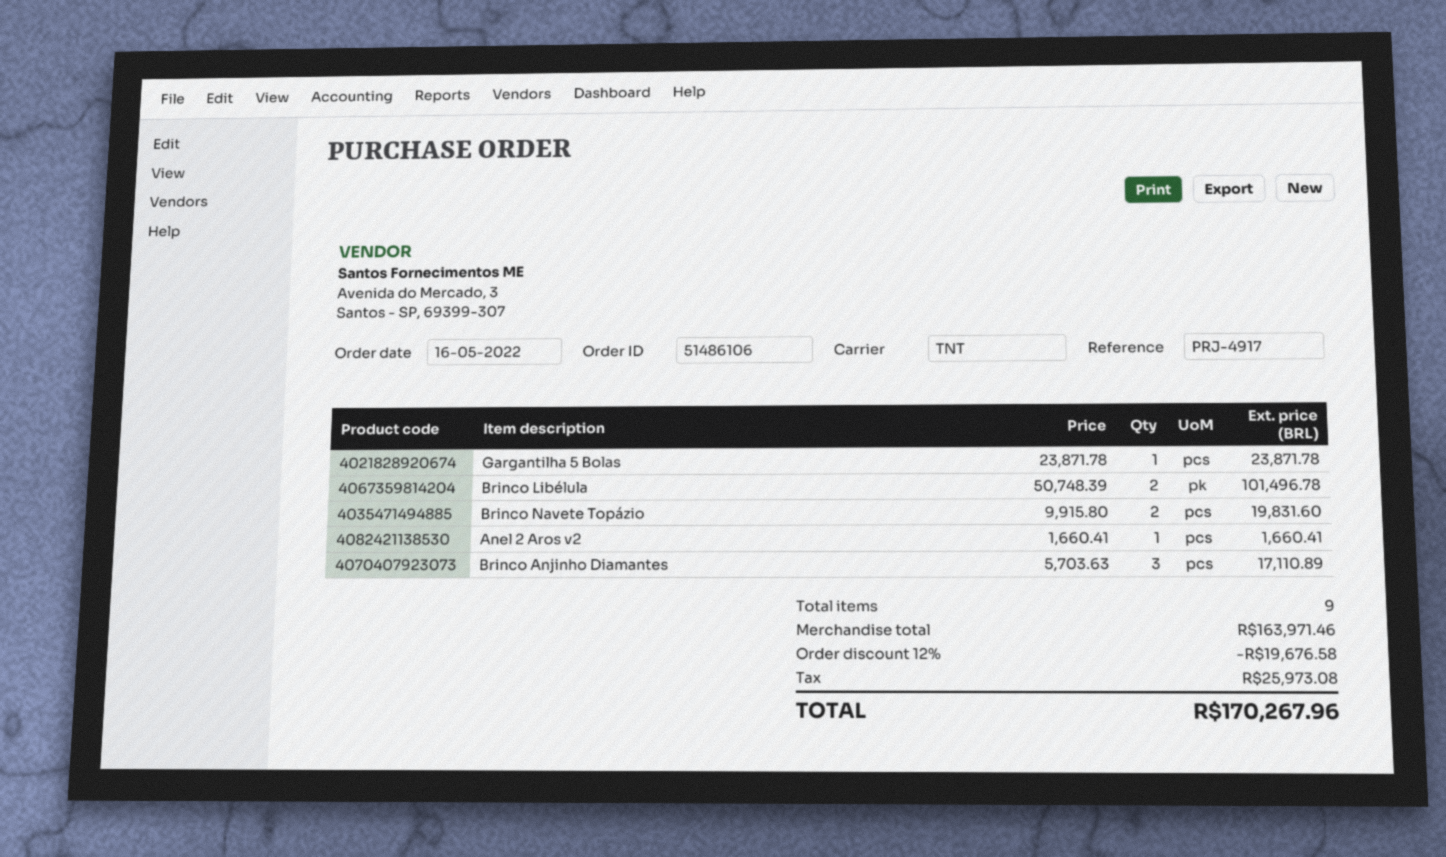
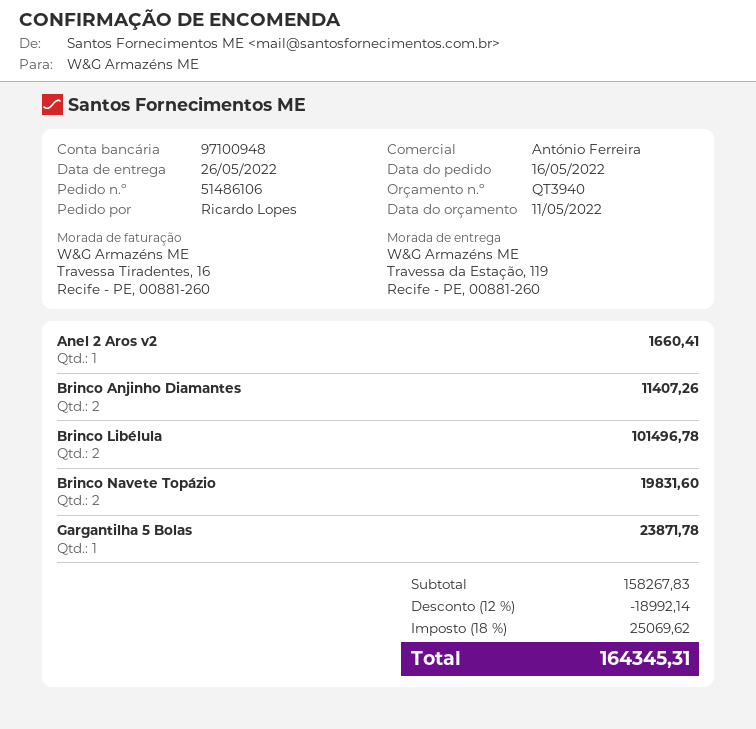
Brinco Anjinho Diamantes: 3 for 17110.89 -> 2 for 11407.26
subtotal: 163971.46 -> 158267.83
discount: 12% = 19676.58 -> 12% = 18992.14
tax: 25973.08 -> 25069.62
total: 170267.96 -> 164345.31

